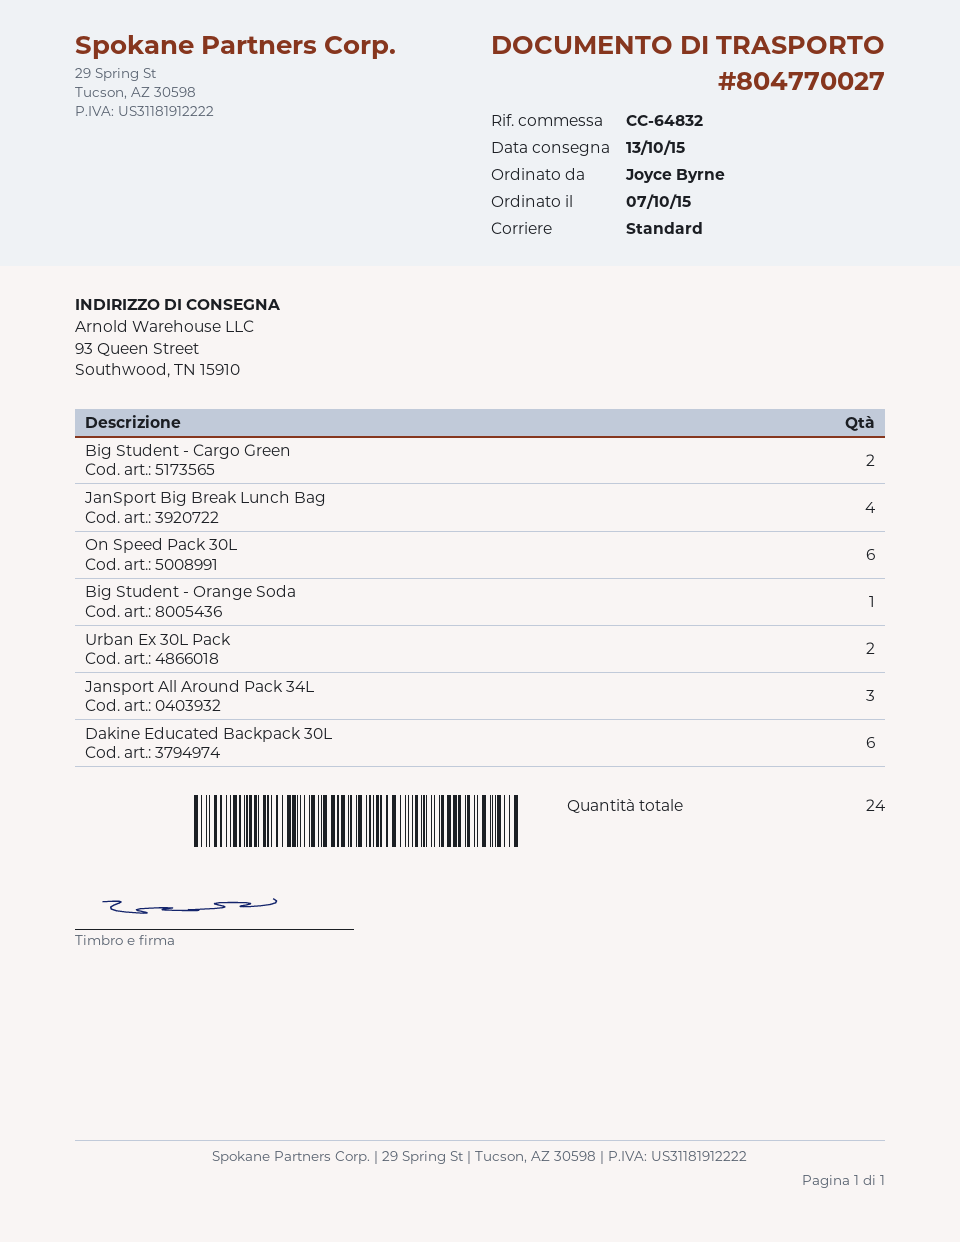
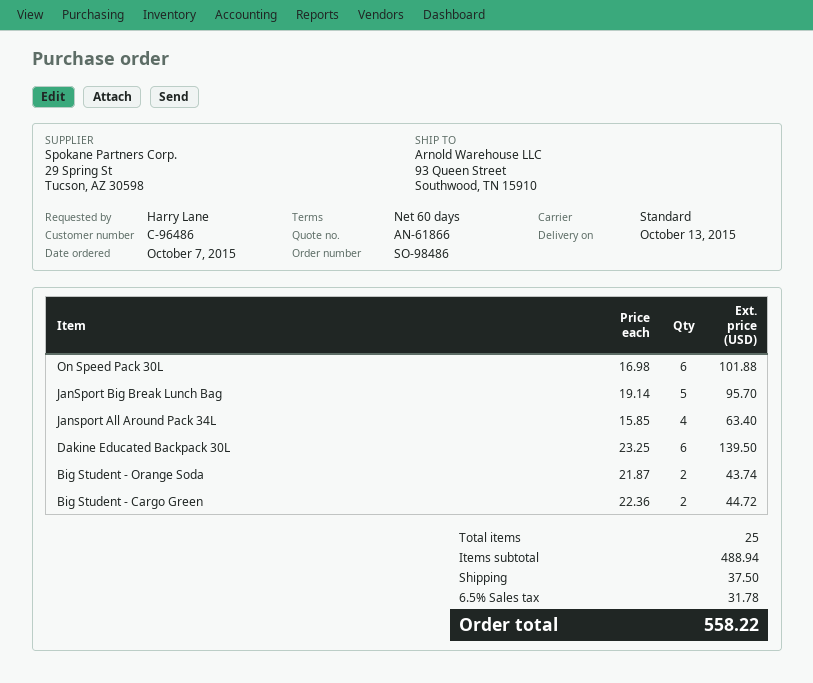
ordered by: Joyce Byrne -> Harry Lane
JanSport Big Break Lunch Bag: 4 -> 5
Big Student - Orange Soda: 1 -> 2
Urban Ex 30L Pack: 2 -> none
Jansport All Around Pack 34L: 3 -> 4
total quantity: 24 -> 25

